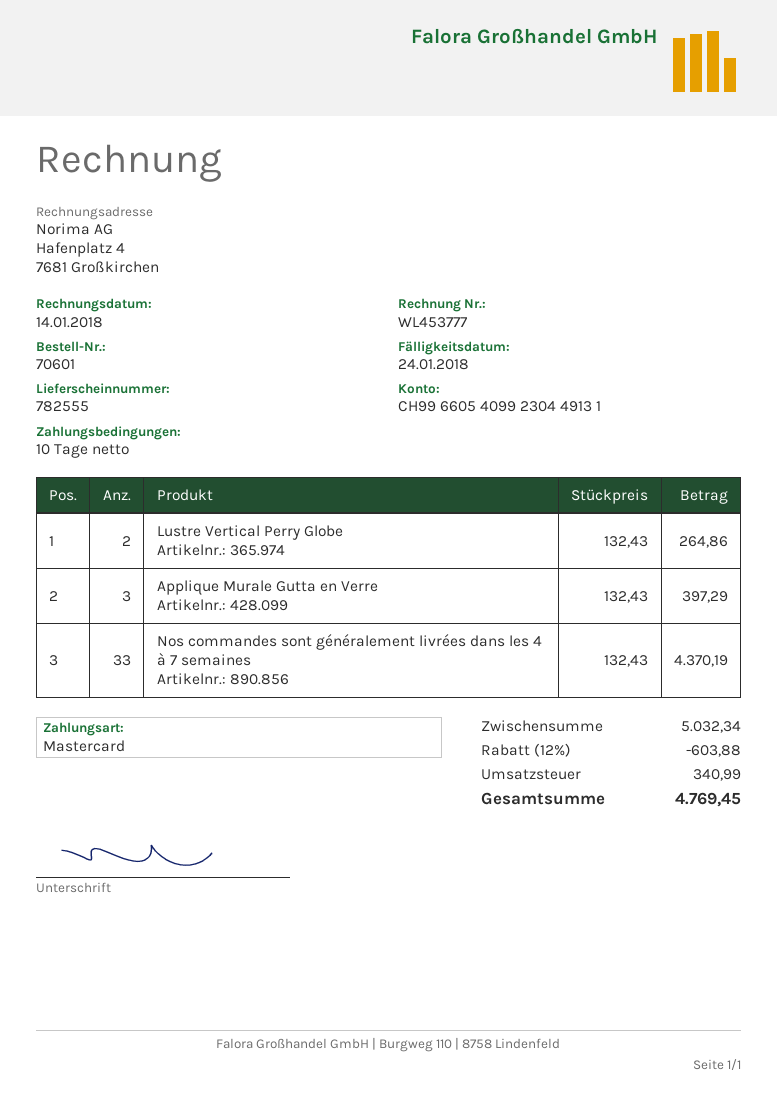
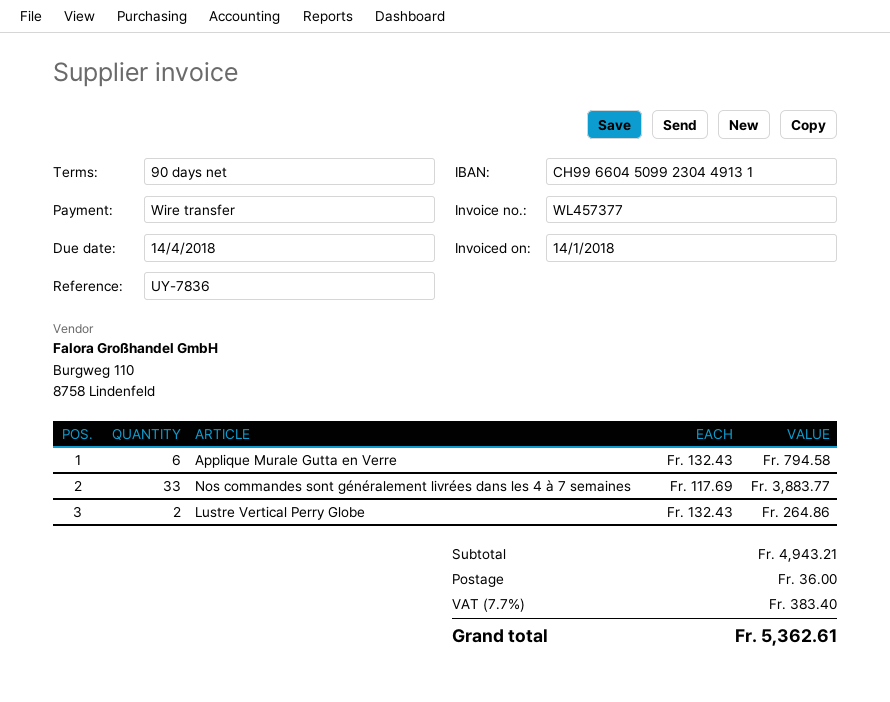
invoice number: WL453777 -> WL457377
payment terms: 10 days -> 90 days
due date: 2018-01-24 -> 2018-04-14
payment method: Mastercard -> bank transfer
bank account: CH9966054099230449131 -> CH9966045099230449131
Applique Murale Gutta en Verre: 3 x 132.43 = 397.29 -> 6 x 132.43 = 794.58
Nos commandes sont généralement livrées dans les 4 à 7 semaines: 33 x 132.43 = 4370.19 -> 33 x 117.69 = 3883.77
subtotal: 5032.34 -> 4943.21
discount: 12% = 603.88 -> none
shipping: none -> 36.00
tax: 340.99 -> 383.40
total: 4769.45 -> 5362.61

